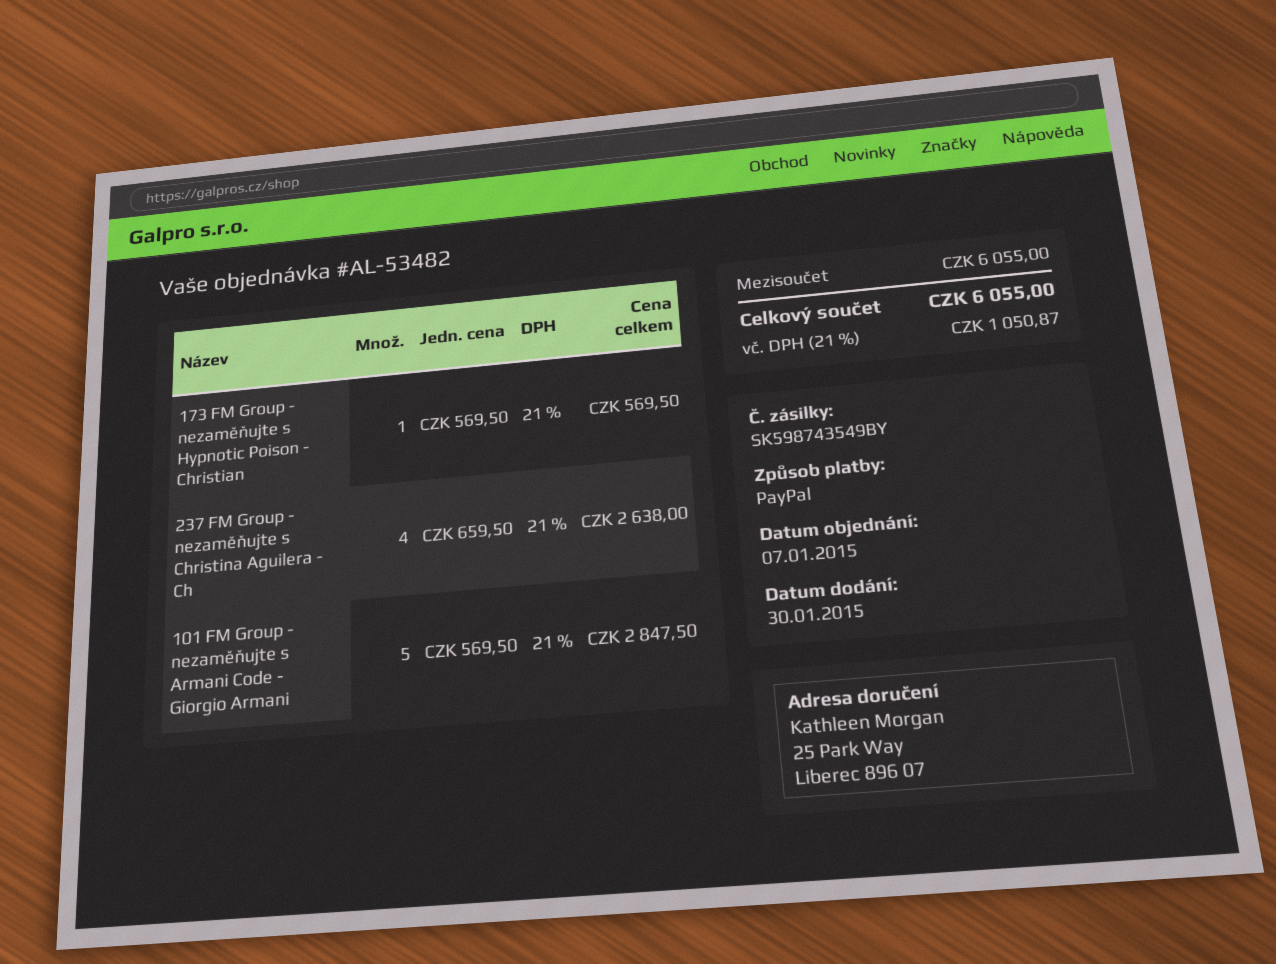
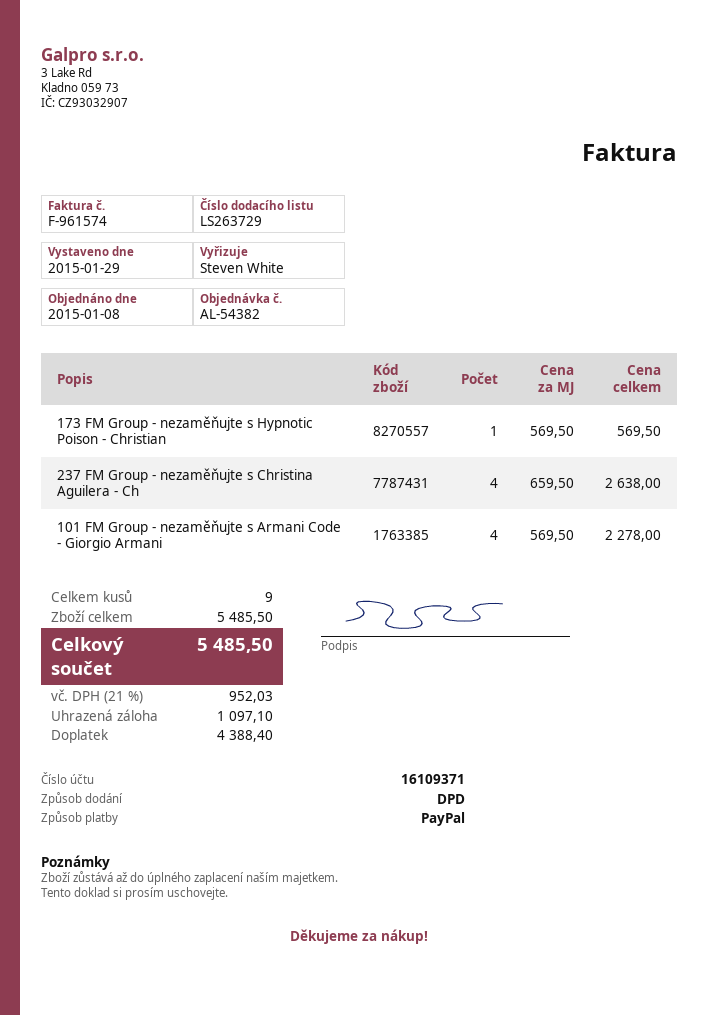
order number: AL-53482 -> AL-54382
order date: 2015-01-07 -> 2015-01-08
101 FM Group - nezaměňujte s Armani Code - Giorgio Armani: 5 x 569.50 = 2847.50 -> 4 x 569.50 = 2278.00
subtotal: 6055.00 -> 5485.50
tax: 21% = 1050.87 -> 21% = 952.03
total: 6055.00 -> 5485.50

